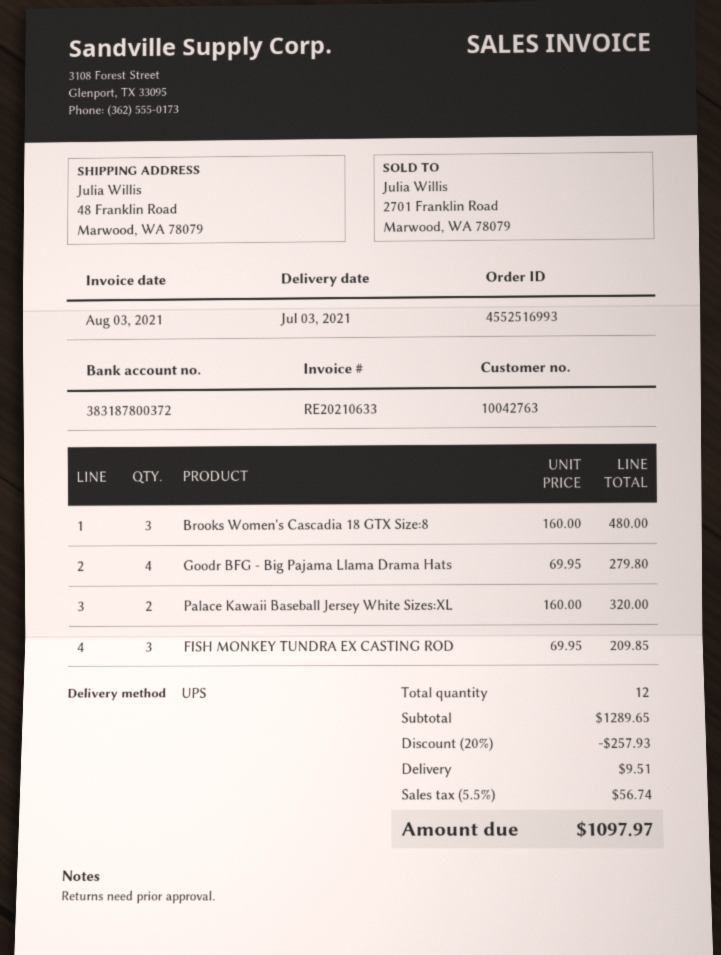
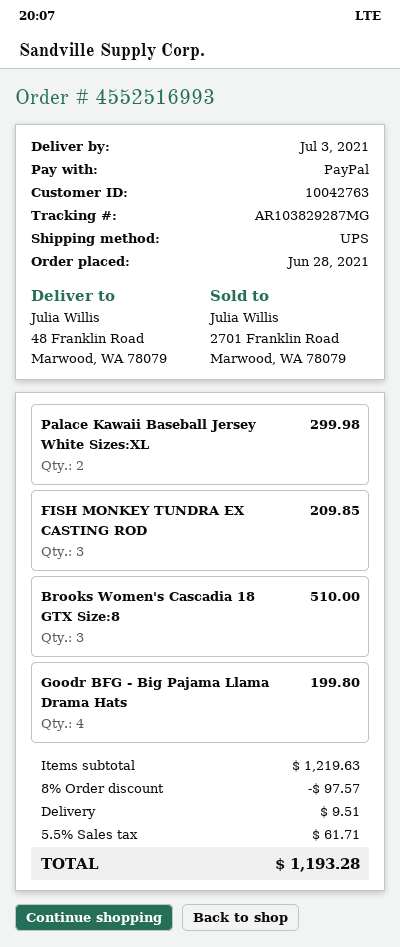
Brooks Women's Cascadia 18 GTX Size:8: 3 for 480.00 -> 3 for 510.00
Goodr BFG - Big Pajama Llama Drama Hats: 4 for 279.80 -> 4 for 199.80
Palace Kawaii Baseball Jersey White Sizes:XL: 2 for 320.00 -> 2 for 299.98
subtotal: 1289.65 -> 1219.63
discount: 20% = 257.93 -> 8% = 97.57
tax: 5.5% = 56.74 -> 5.5% = 61.71
total: 1097.97 -> 1193.28

